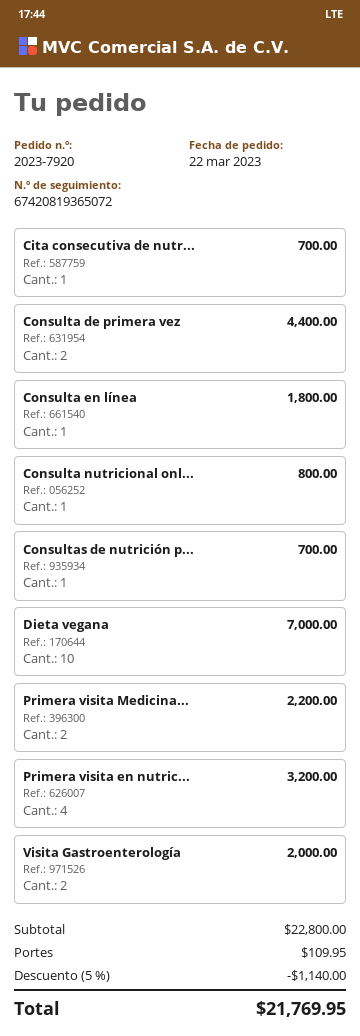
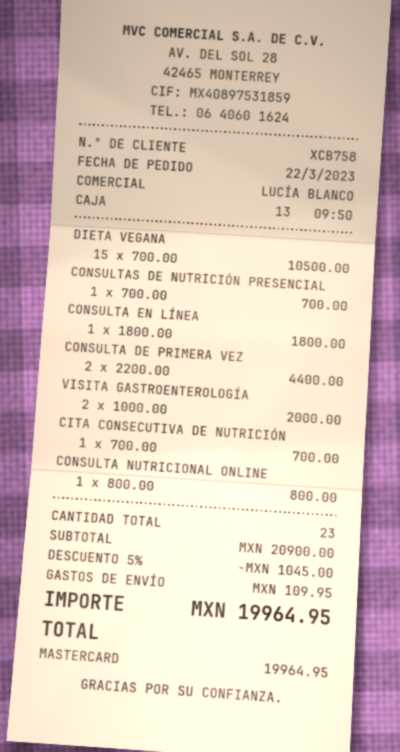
Dieta vegana: 10 for 7000.00 -> 15 for 10500.00
Primera visita Medicina...: 2 for 2200.00 -> none
Primera visita en nutric...: 4 for 3200.00 -> none
subtotal: 22800.00 -> 20900.00
discount: 5% = 1140.00 -> 5% = 1045.00
total: 21769.95 -> 19964.95

